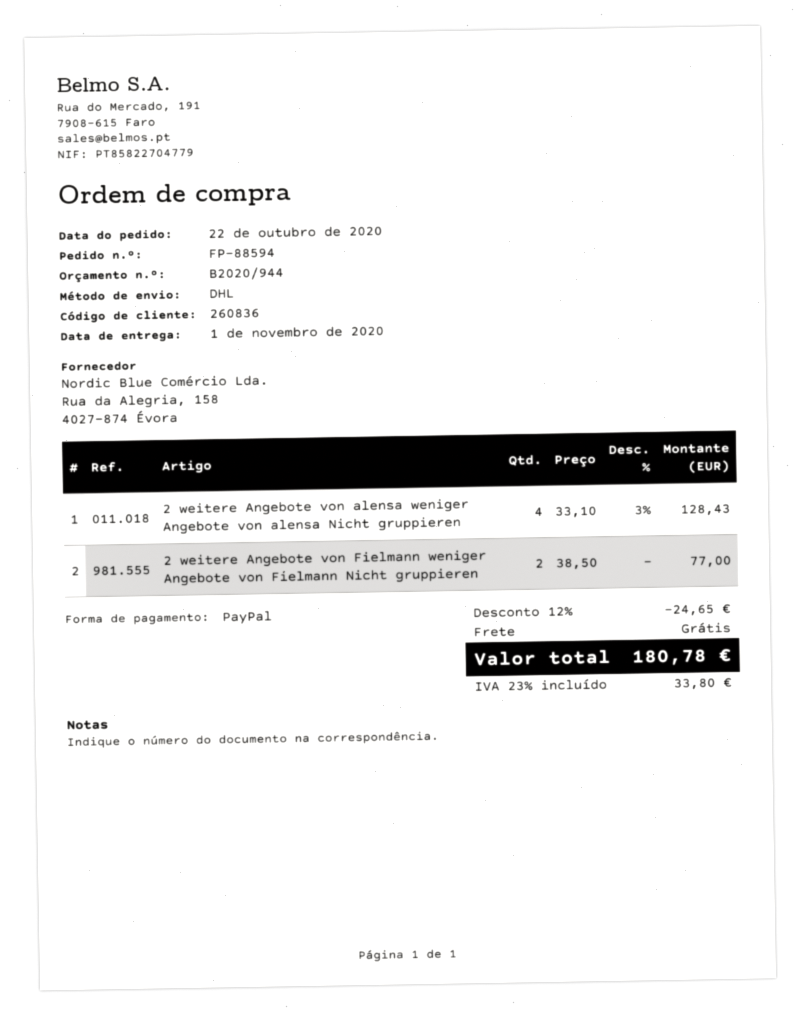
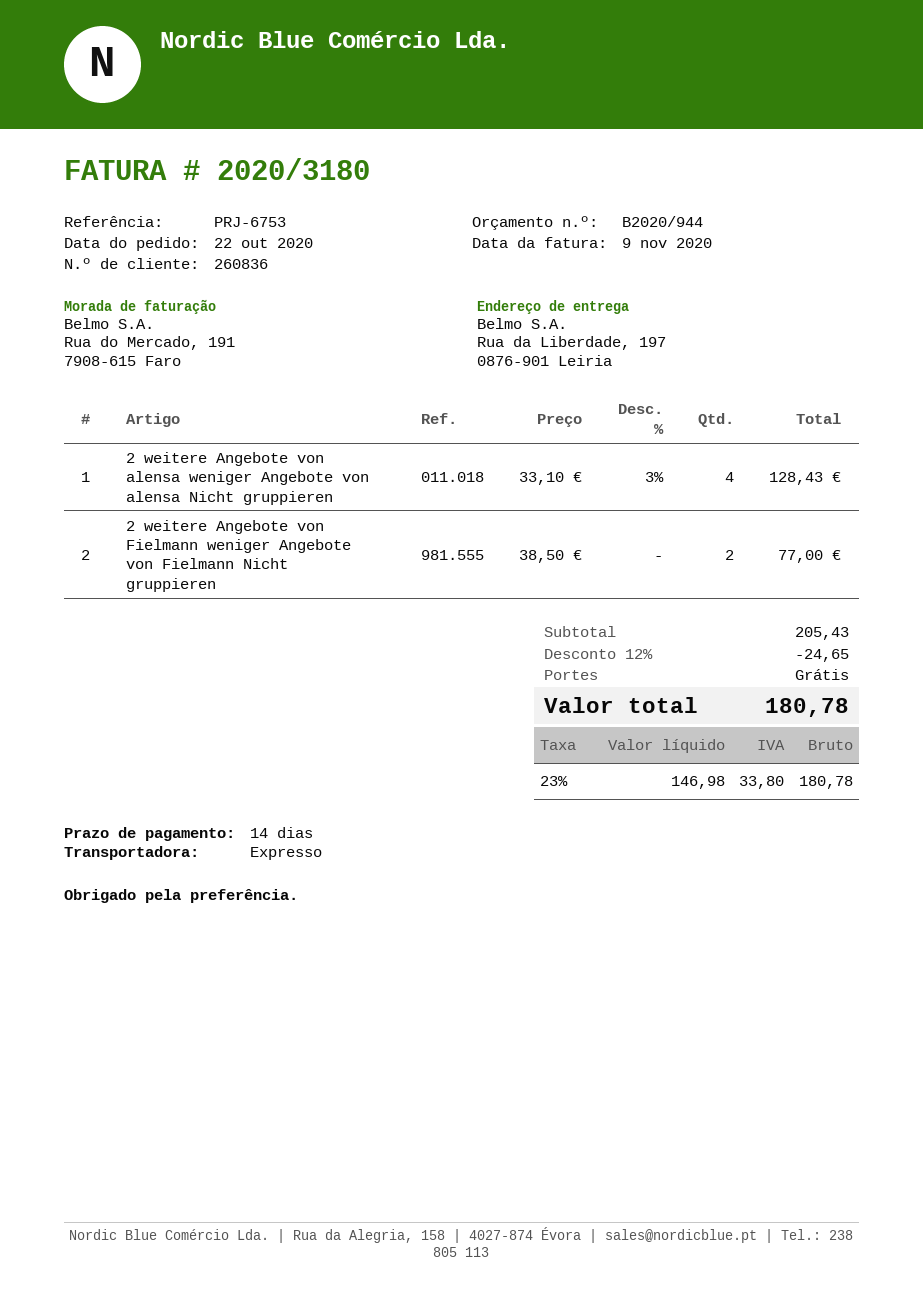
shipping method: DHL -> express

